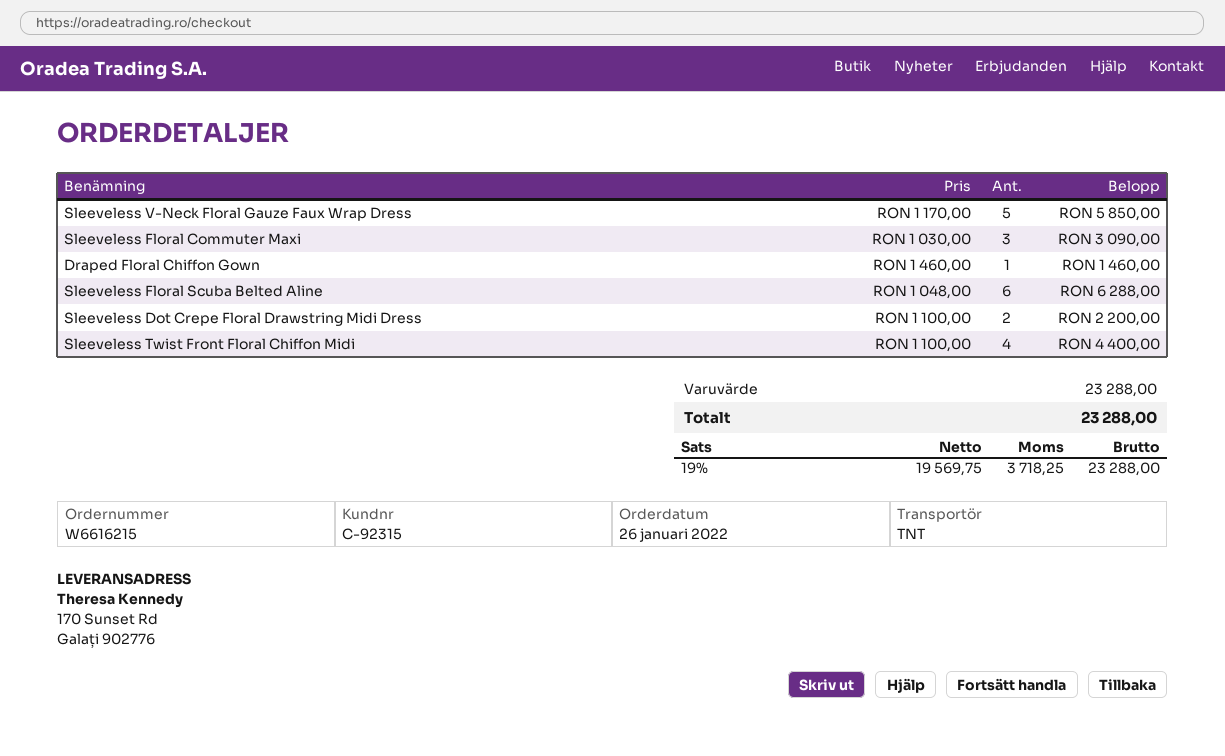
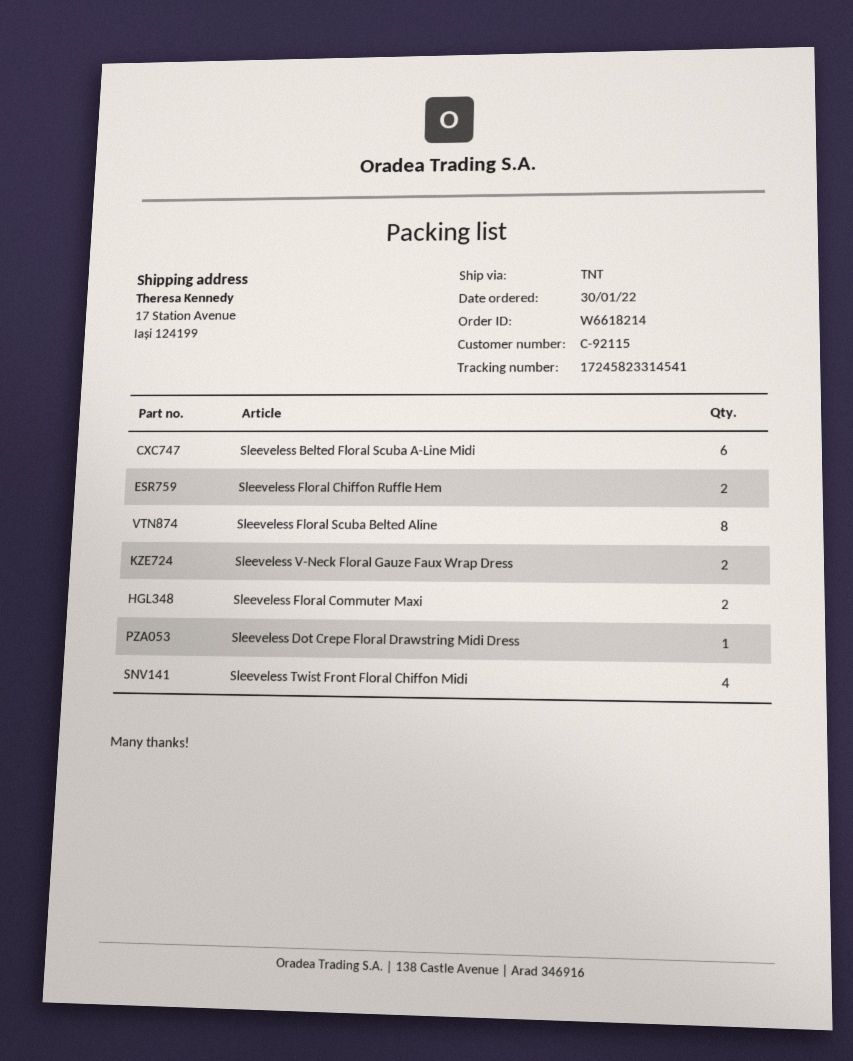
order number: W6616215 -> W6618214
order date: 2022-01-26 -> 2022-01-30
customer number: C-92315 -> C-92115
ship to: 170 Sunset Rd, Galați 902776 -> 17 Station Avenue, Iași 124199
Sleeveless V-Neck Floral Gauze Faux Wrap Dress: 5 -> 2
Sleeveless Floral Commuter Maxi: 3 -> 2
Draped Floral Chiffon Gown: 1 -> none
Sleeveless Floral Scuba Belted Aline: 6 -> 8
Sleeveless Dot Crepe Floral Drawstring Midi Dress: 2 -> 1
Sleeveless Belted Floral Scuba A-Line Midi: none -> 6
Sleeveless Floral Chiffon Ruffle Hem: none -> 2

